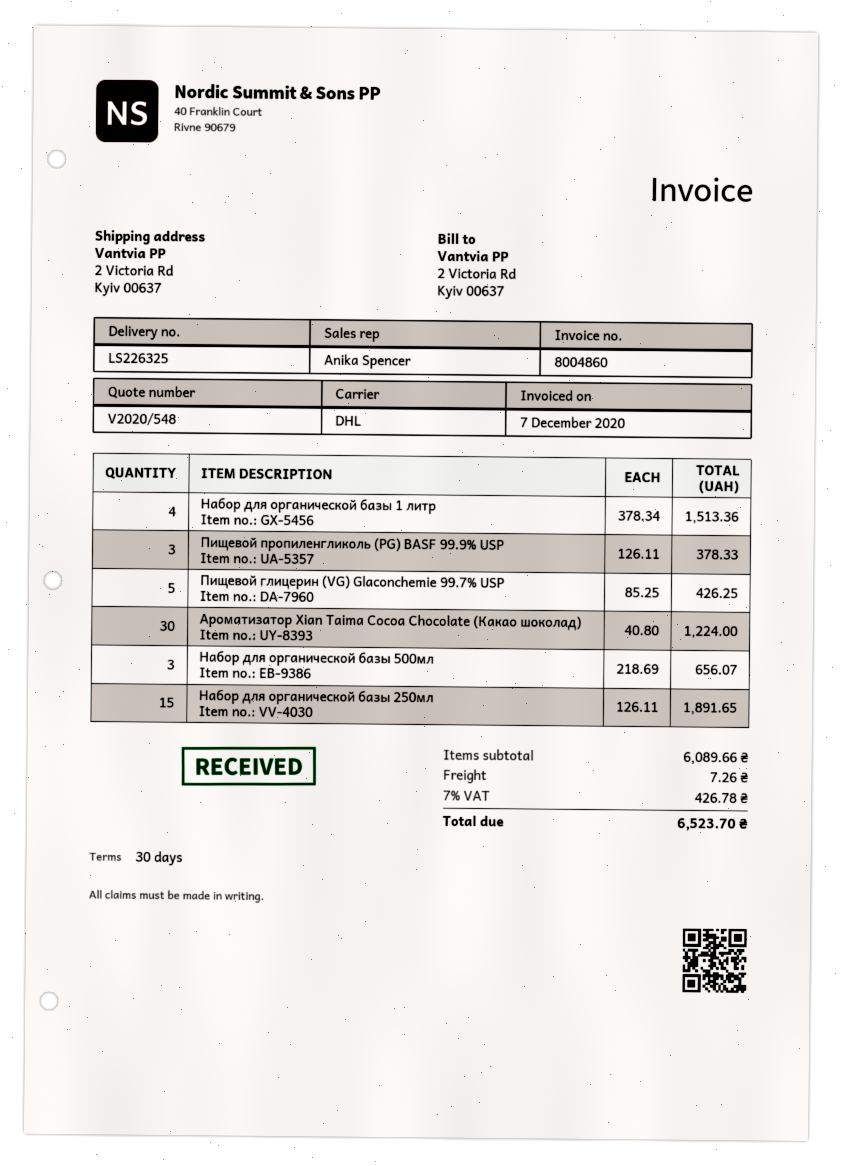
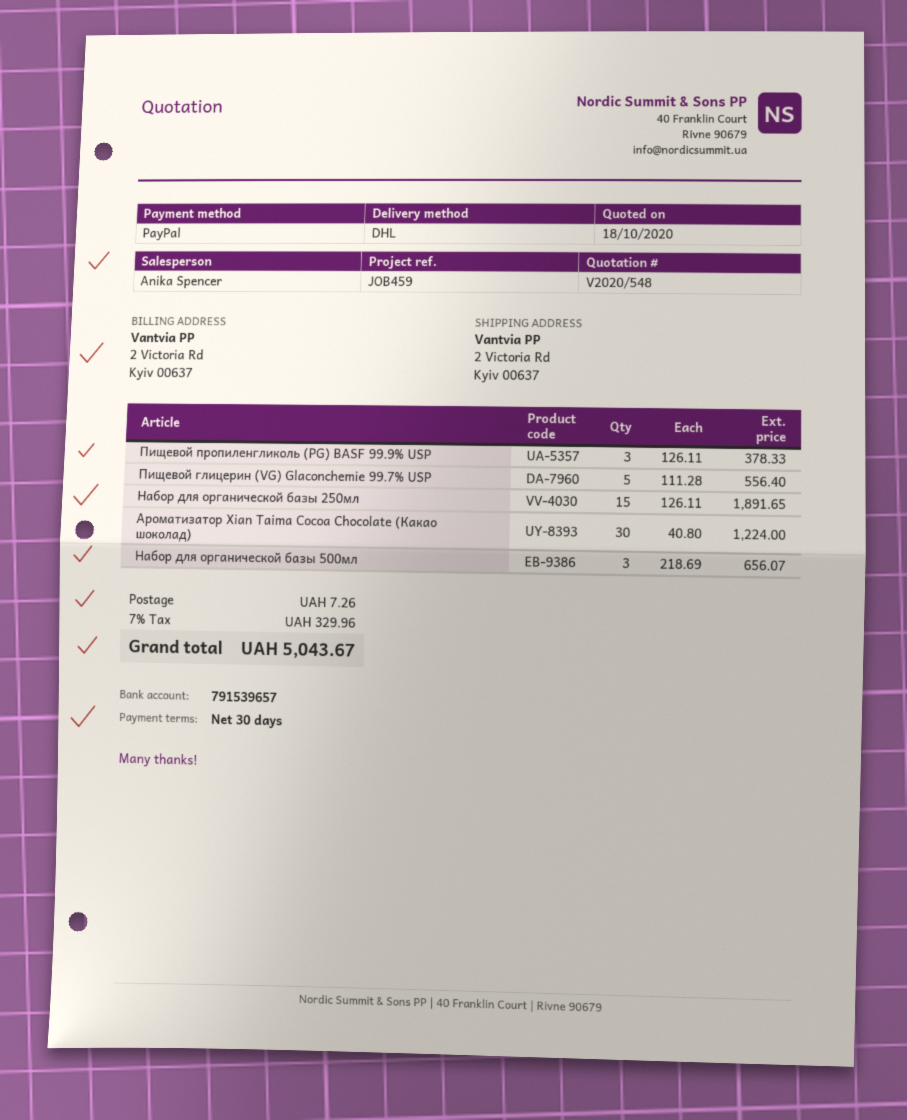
Набор для органической базы 1 литр: 4 x 378.34 = 1513.36 -> none
Пищевой глицерин (VG) Glaconchemie 99.7% USP: 5 x 85.25 = 426.25 -> 5 x 111.28 = 556.40
tax: 7% = 426.78 -> 7% = 329.96
total: 6523.70 -> 5043.67

